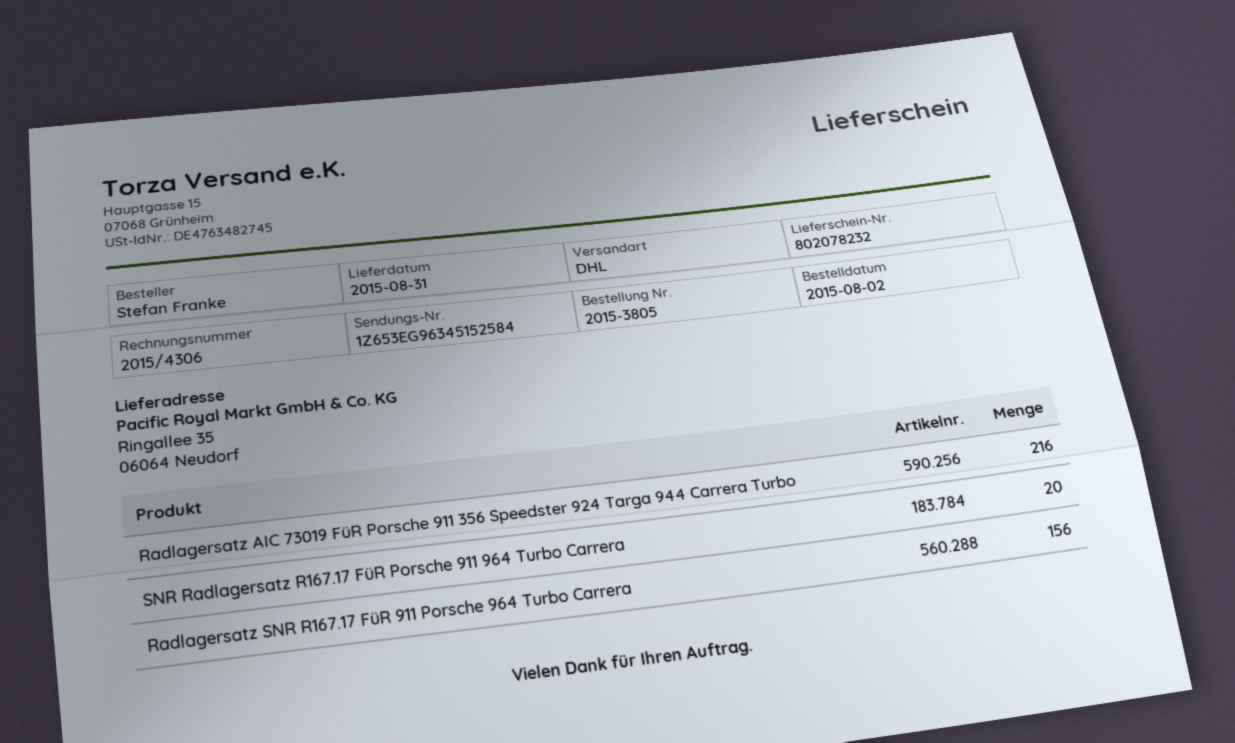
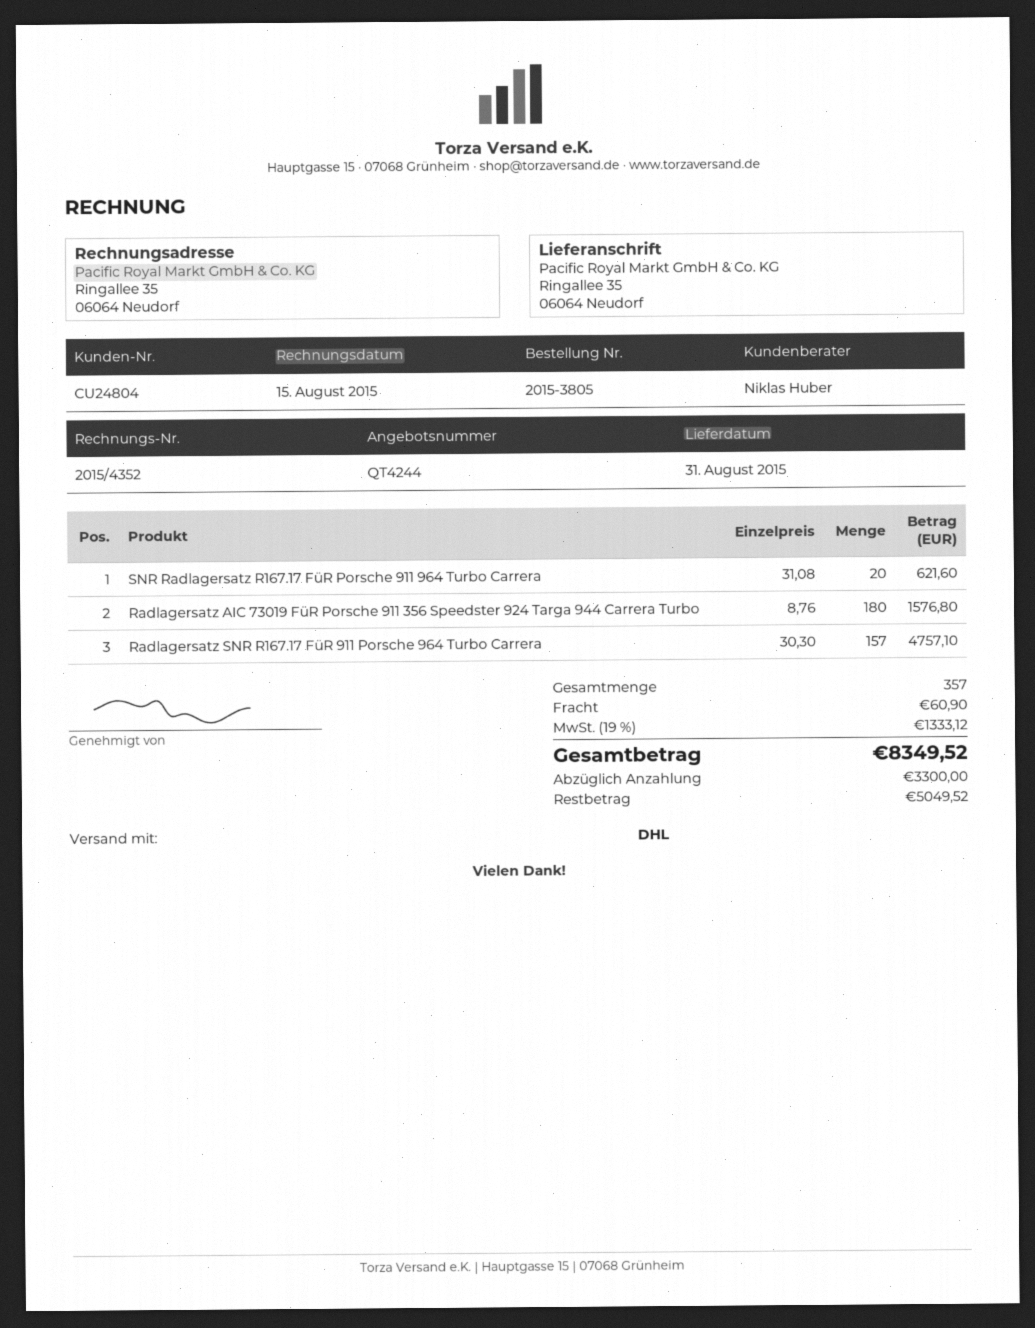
invoice number: 2015/4306 -> 2015/4352
Radlagersatz AIC 73019 FüR Porsche 911 356 Speedster 924 Targa 944 Carrera Turbo: 216 -> 180
Radlagersatz SNR R167.17 FüR 911 Porsche 964 Turbo Carrera: 156 -> 157

